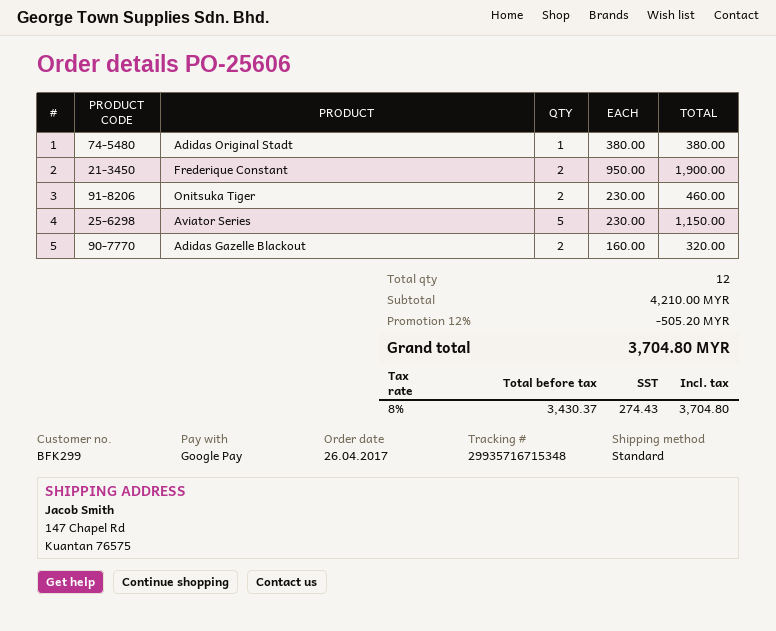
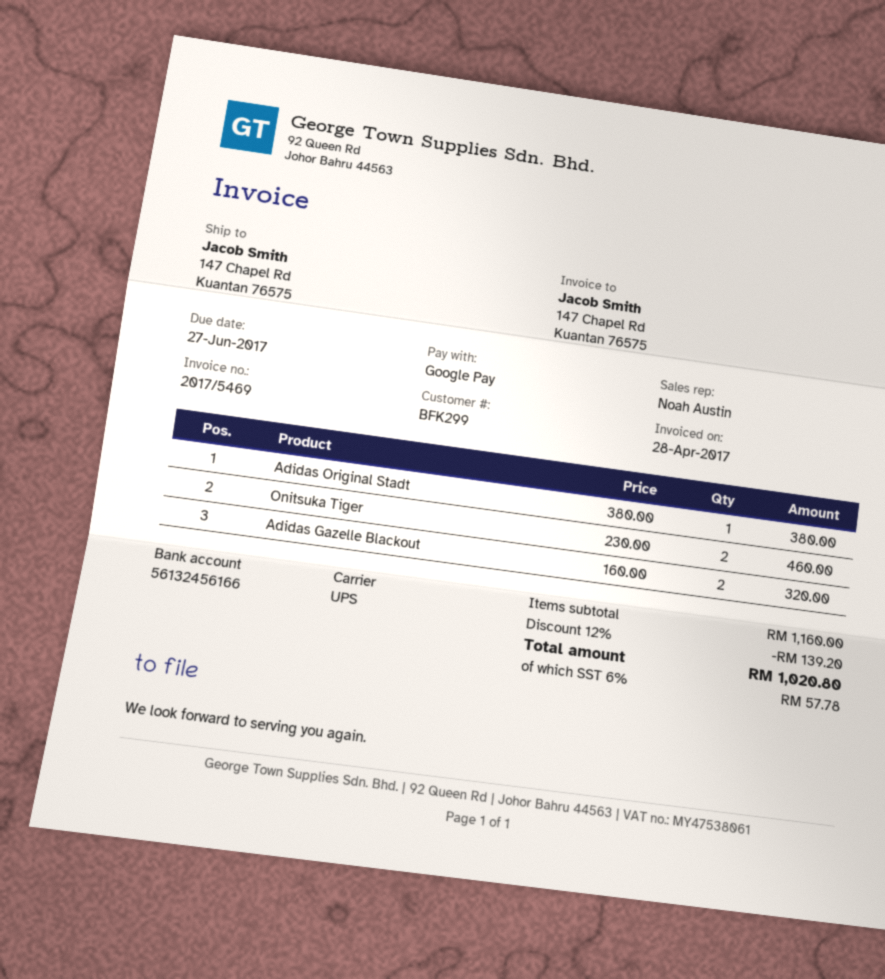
shipping method: standard -> UPS
Frederique Constant: 2 x 950.00 = 1900.00 -> none
Aviator Series: 5 x 230.00 = 1150.00 -> none
subtotal: 4210.00 -> 1160.00
discount: 12% = 505.20 -> 12% = 139.20
tax: 8% = 274.43 -> 6% = 57.78
total: 3704.80 -> 1020.80

